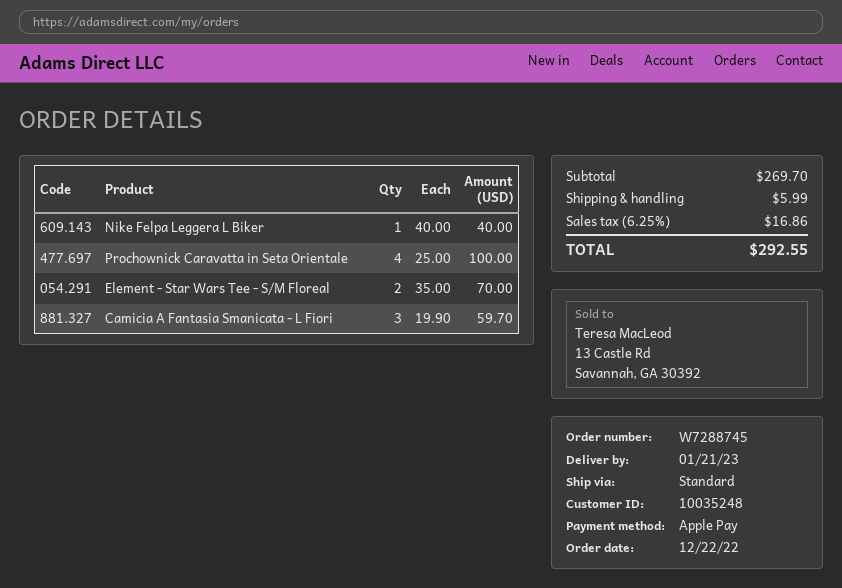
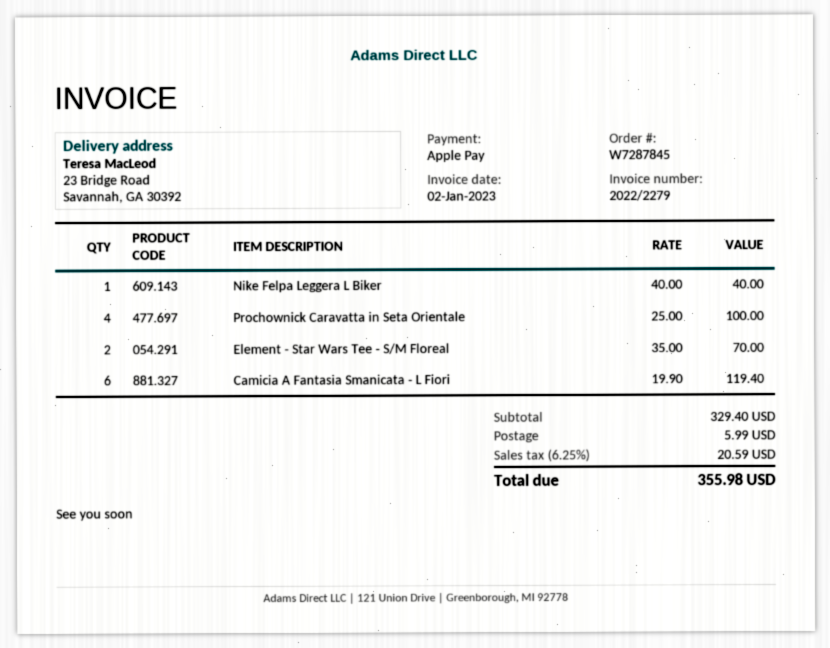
order number: W7288745 -> W7287845
Camicia A Fantasia Smanicata - L Fiori: 3 x 19.90 = 59.70 -> 6 x 19.90 = 119.40
subtotal: 269.70 -> 329.40
tax: 6.25% = 16.86 -> 6.25% = 20.59
total: 292.55 -> 355.98

